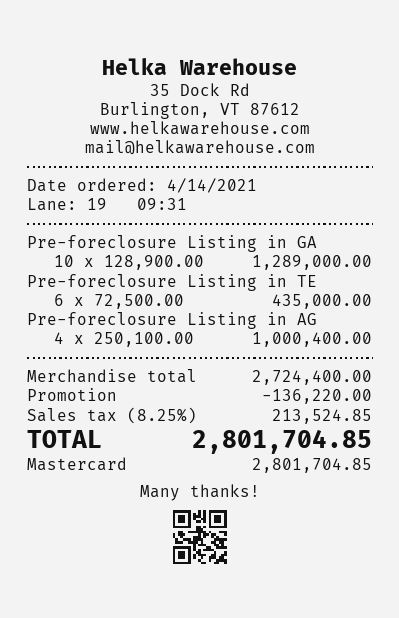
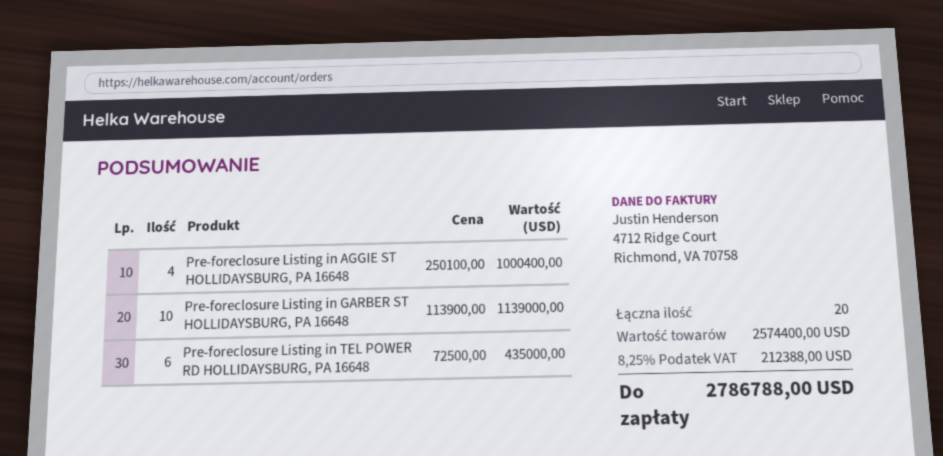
Pre-foreclosure Listing in GA: 10 x 128900.00 = 1289000.00 -> 10 x 113900.00 = 1139000.00
subtotal: 2724400.00 -> 2574400.00
discount: 136220.00 -> none
tax: 8.25% = 213524.85 -> 8.25% = 212388.00
total: 2801704.85 -> 2786788.00

